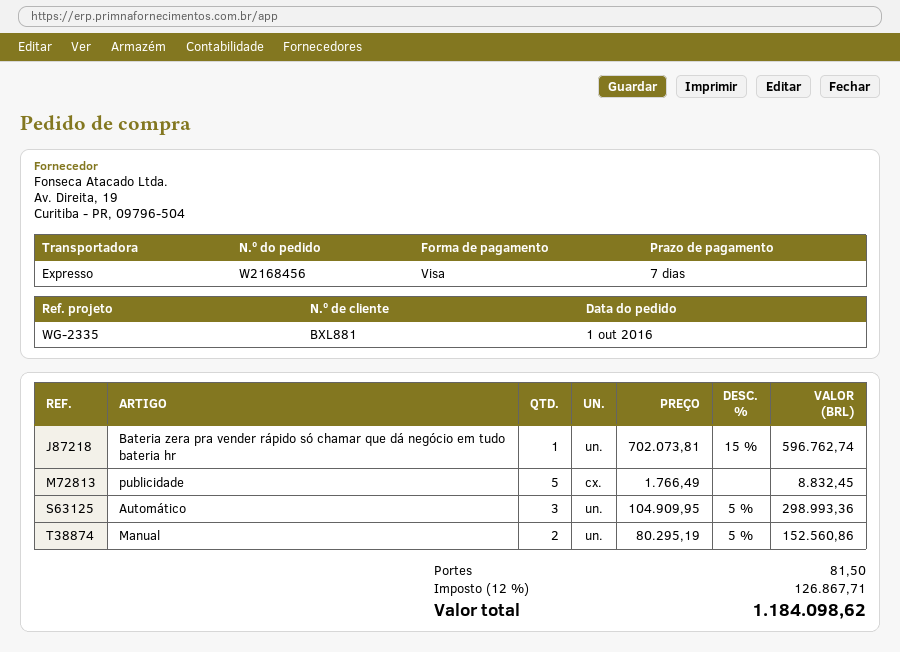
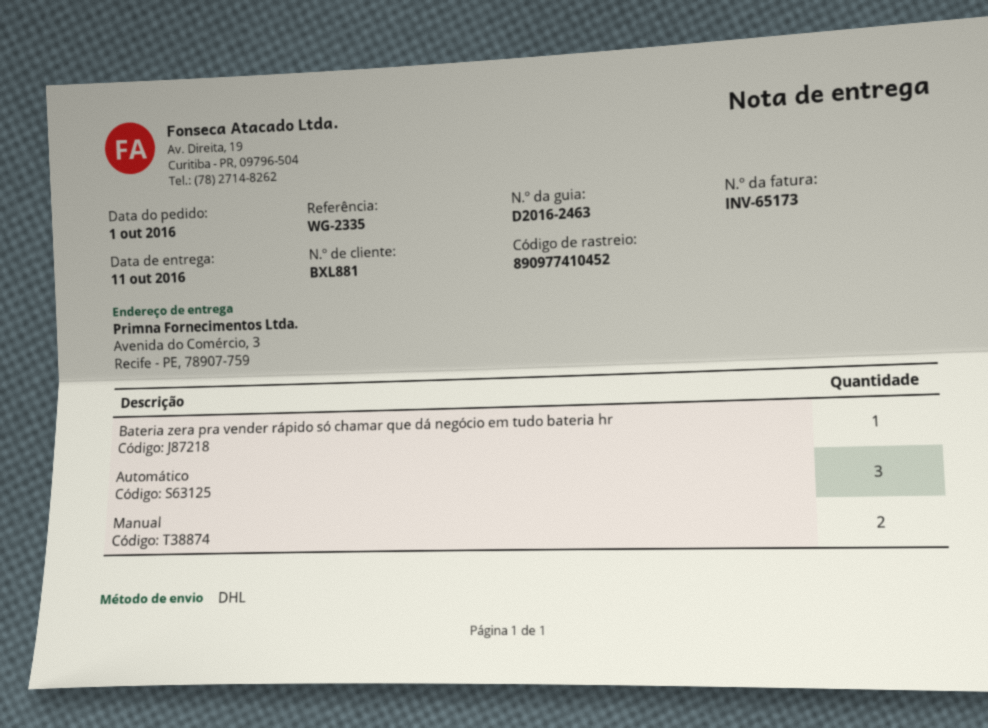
shipping method: express -> DHL
publicidade: 5 -> none

